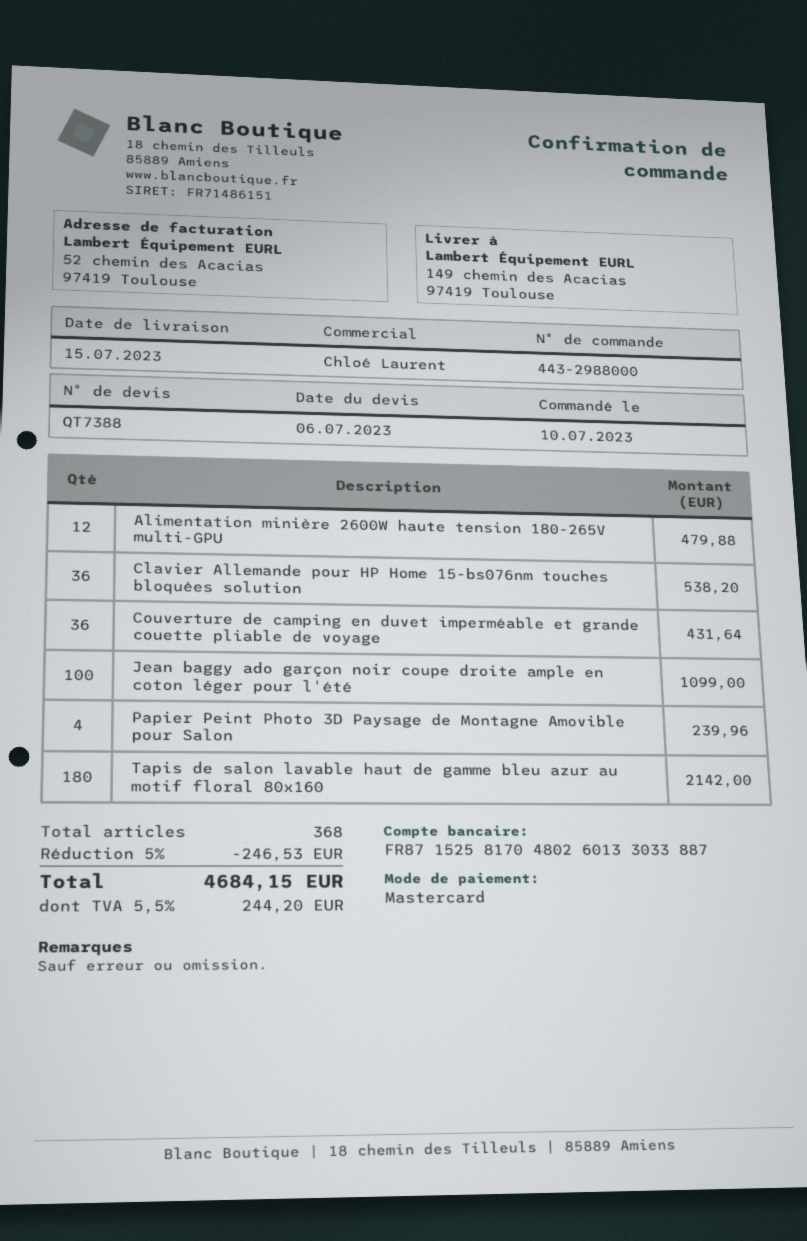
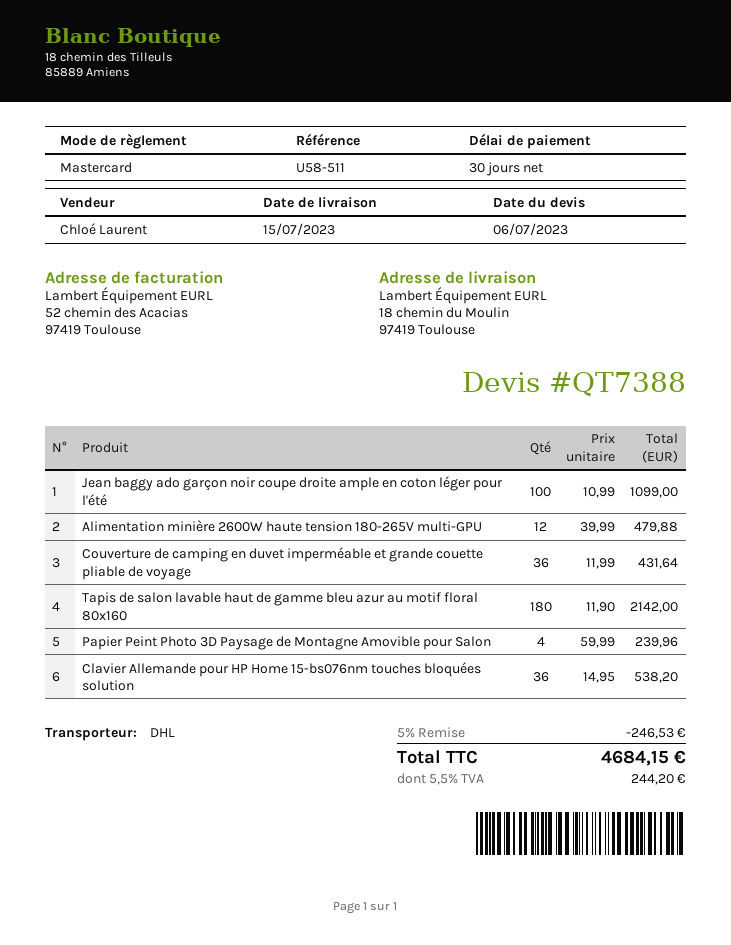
ship to: 149 chemin des Acacias, 97419 Toulouse -> 18 chemin du Moulin, 97419 Toulouse

